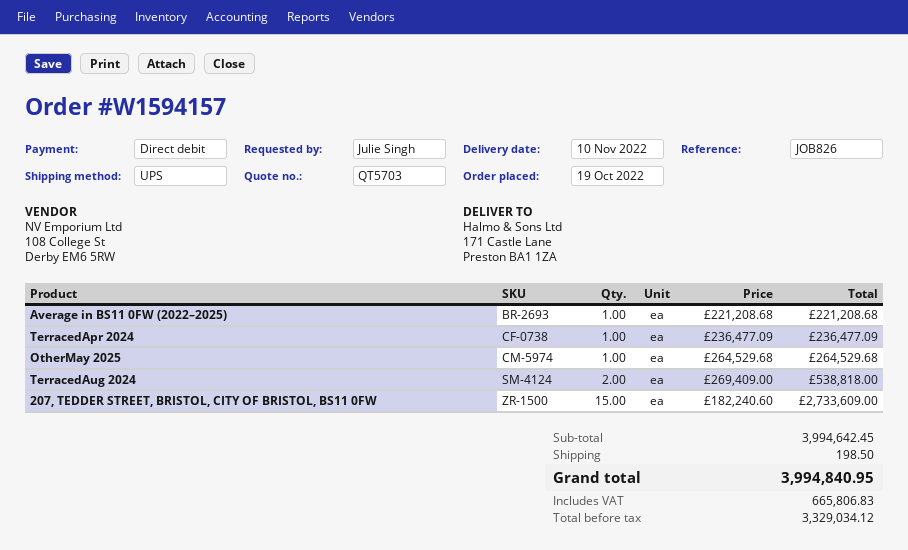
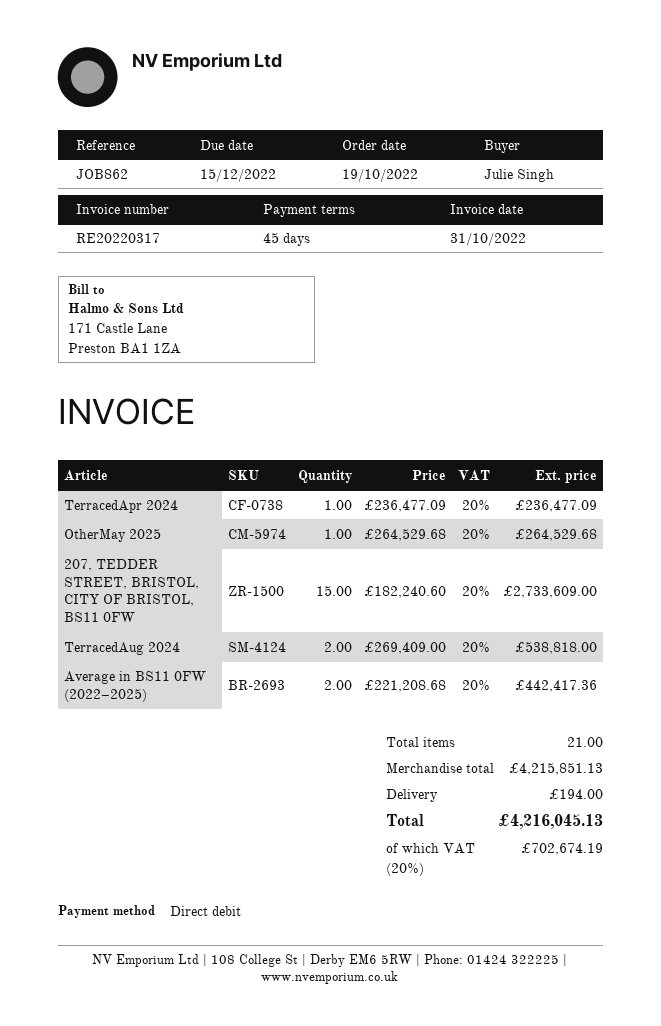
reference: JOB826 -> JOB862
Average in BS11 0FW (2022–2025): 1 x 221208.68 = 221208.68 -> 2 x 221208.68 = 442417.36
subtotal: 3994642.45 -> 4215851.13
shipping: 198.50 -> 194.00
tax: 665806.83 -> 702674.19
total: 3994840.95 -> 4216045.13

